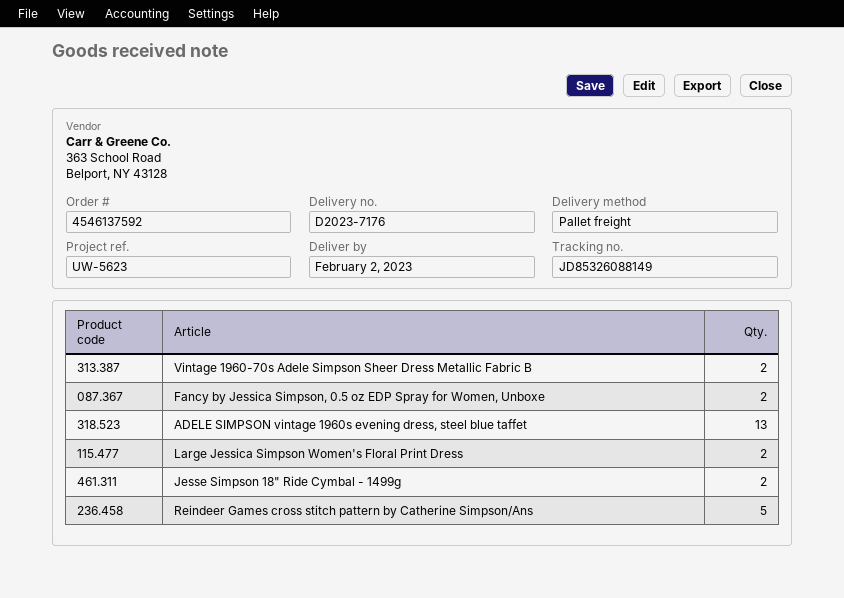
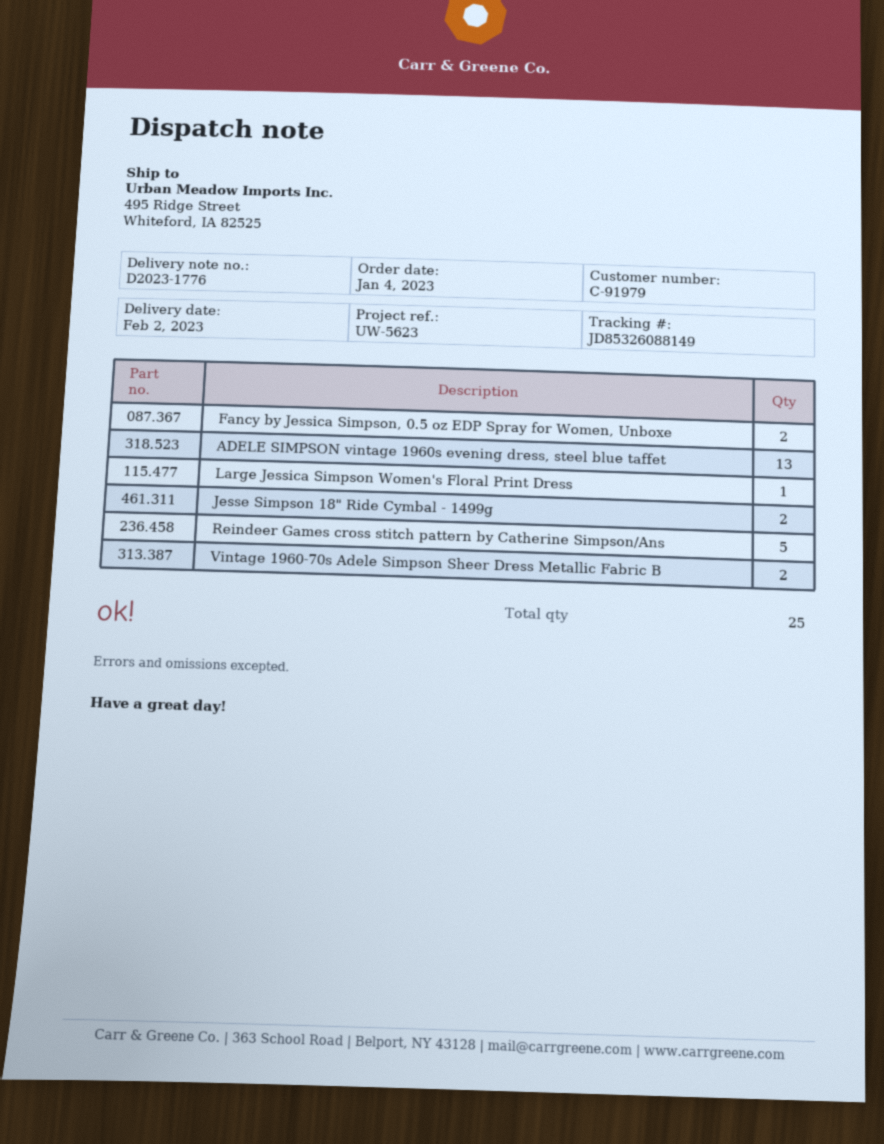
delivery note number: D2023-7176 -> D2023-1776
Large Jessica Simpson Women's Floral Print Dress: 2 -> 1

